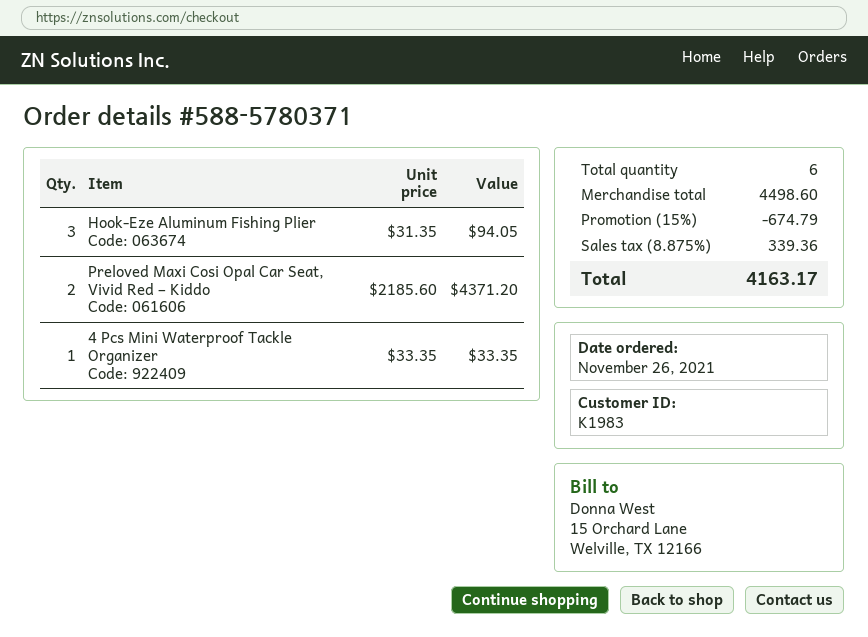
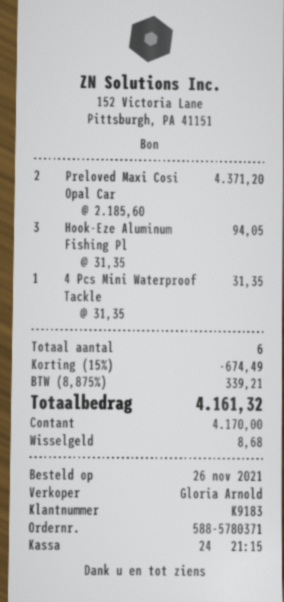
customer number: K1983 -> K9183
4 Pcs Mini Waterproof Tackle Organizer: 1 x 33.35 = 33.35 -> 1 x 31.35 = 31.35
discount: 15% = 674.79 -> 15% = 674.49
tax: 8.875% = 339.36 -> 8.875% = 339.21
total: 4163.17 -> 4161.32

